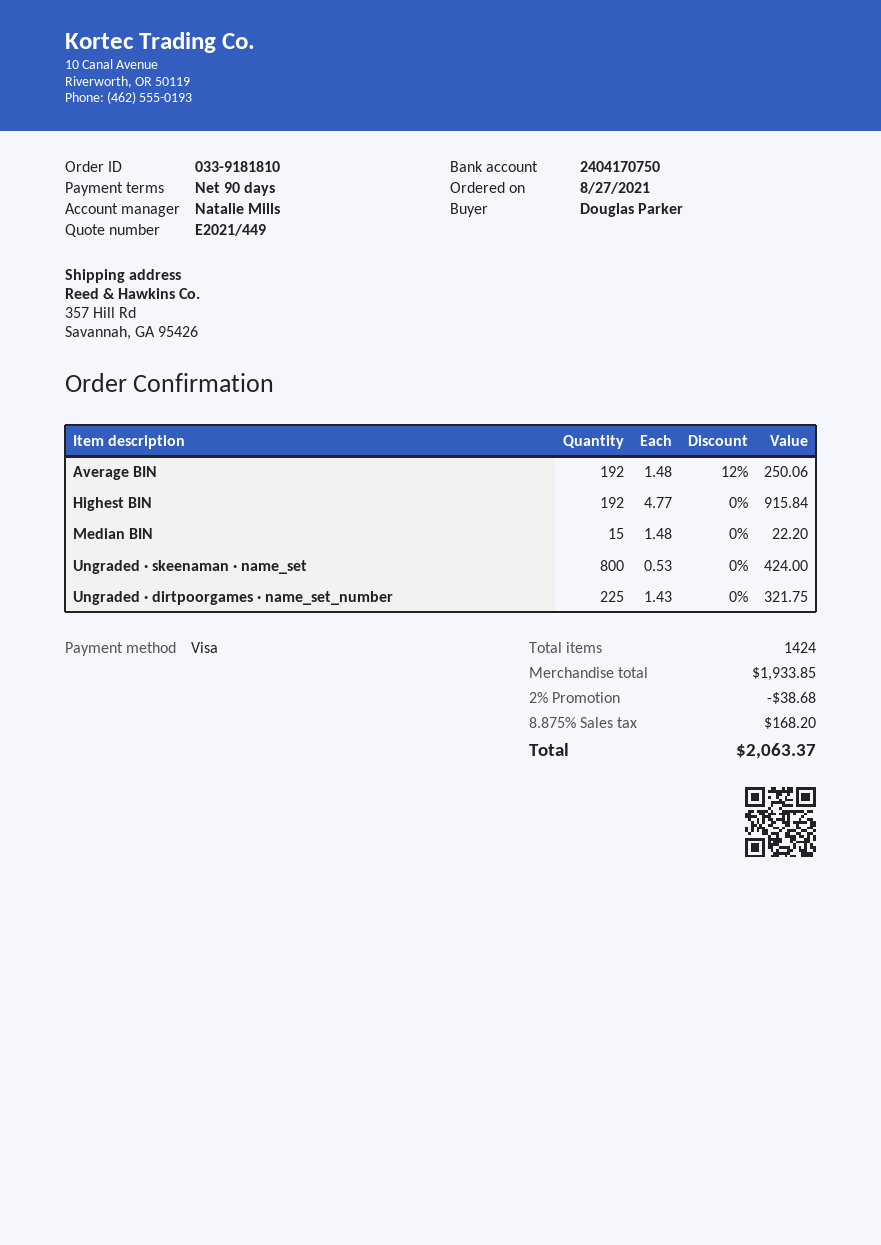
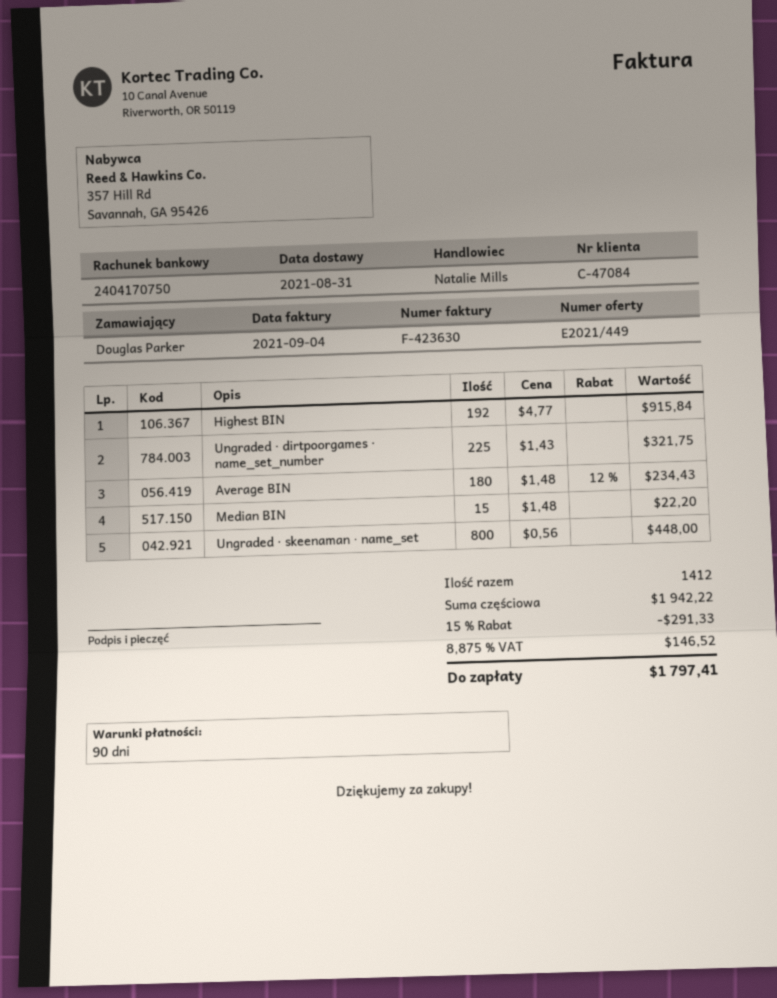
Average BIN: 192 x 1.48 - 12% = 250.06 -> 180 x 1.48 - 12% = 234.43
Ungraded · skeenaman · name_set: 800 x 0.53 = 424.00 -> 800 x 0.56 = 448.00
total quantity: 1424 -> 1412
subtotal: 1933.85 -> 1942.22
discount: 2% = 38.68 -> 15% = 291.33
tax: 8.875% = 168.20 -> 8.875% = 146.52
total: 2063.37 -> 1797.41

